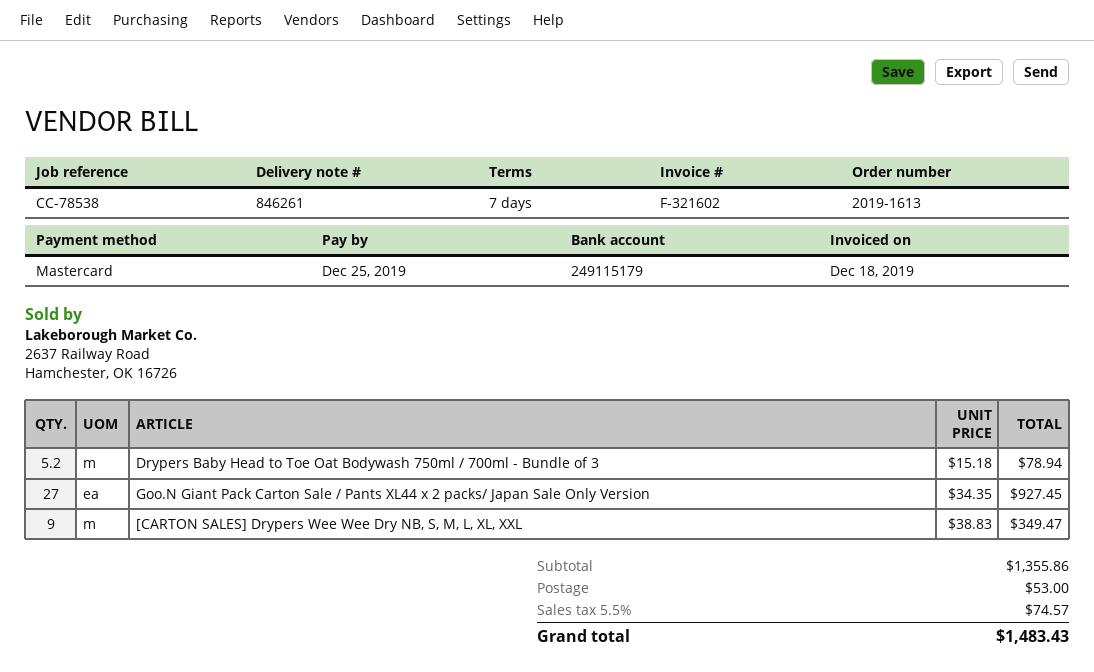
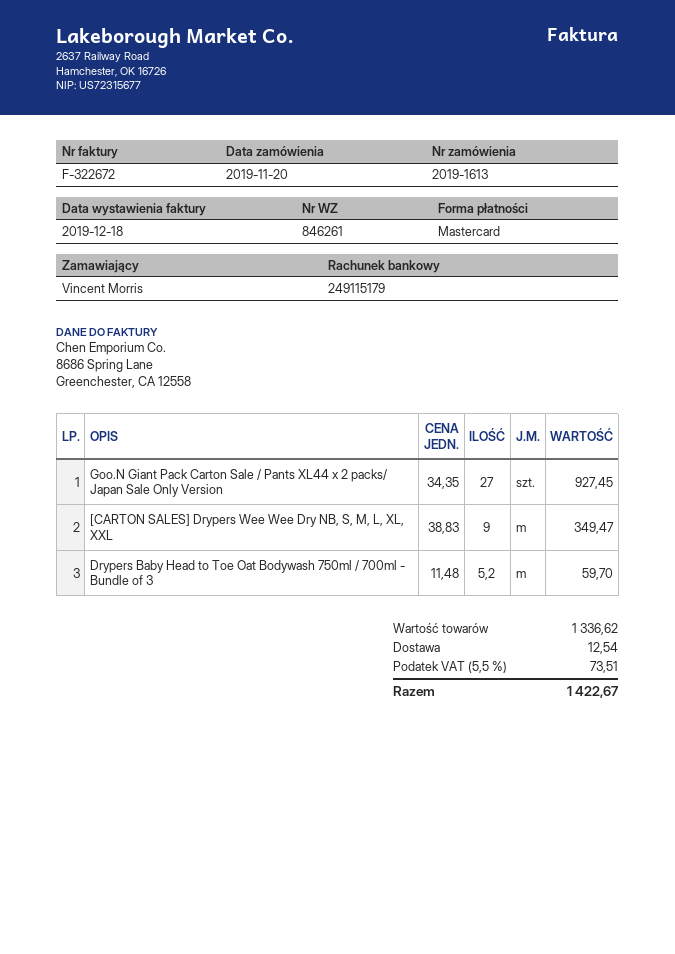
invoice number: F-321602 -> F-322672
Drypers Baby Head to Toe Oat Bodywash 750ml / 700ml - Bundle of 3: 5.2 x 15.18 = 78.94 -> 5.2 x 11.48 = 59.70
subtotal: 1355.86 -> 1336.62
shipping: 53.00 -> 12.54
tax: 5.5% = 74.57 -> 5.5% = 73.51
total: 1483.43 -> 1422.67

